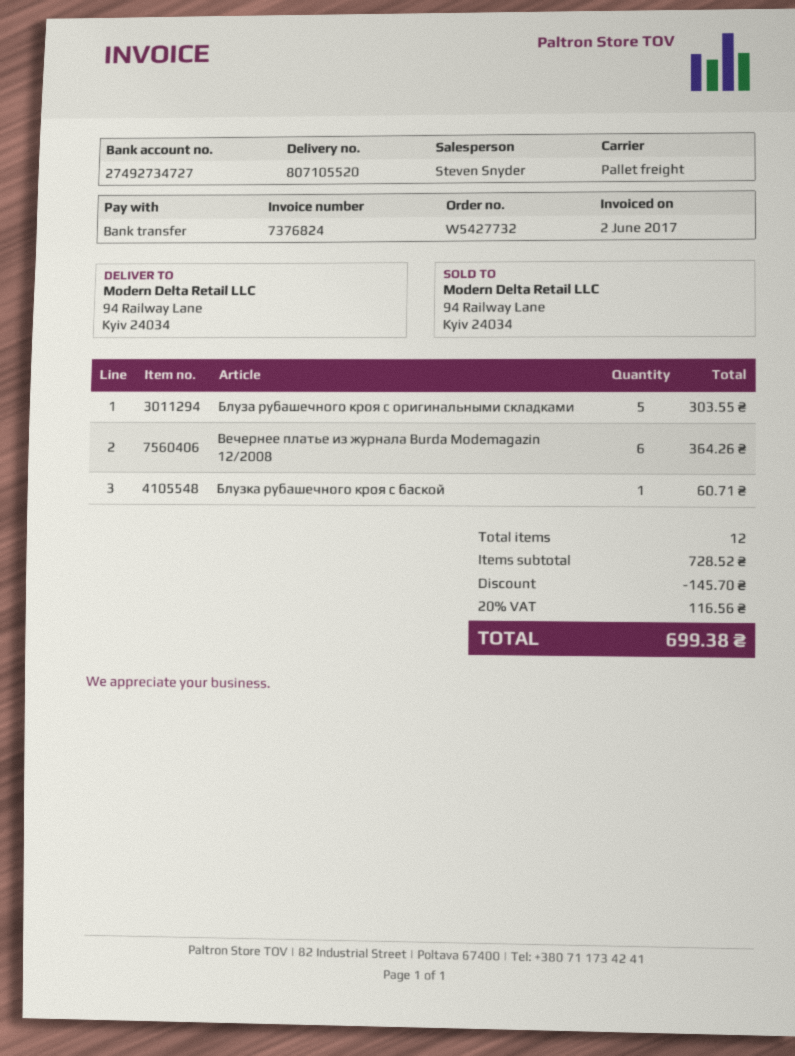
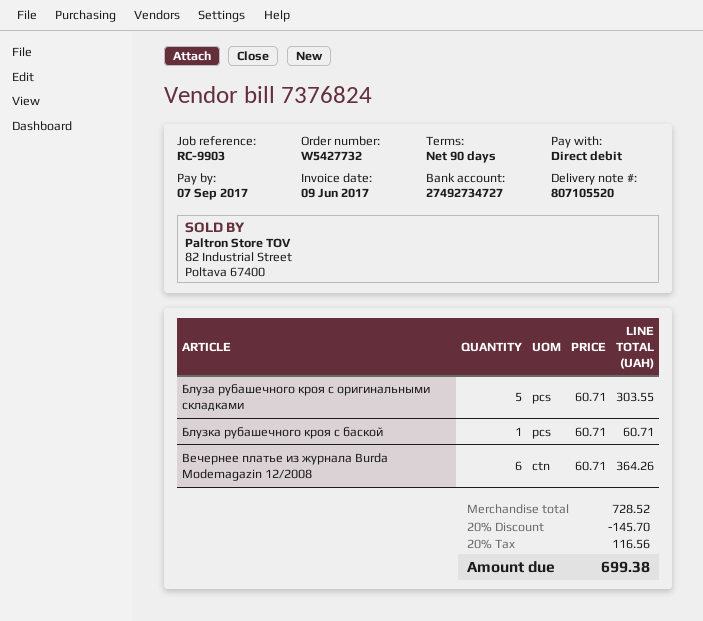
invoice date: 2017-06-02 -> 2017-06-09
payment method: bank transfer -> direct debit

